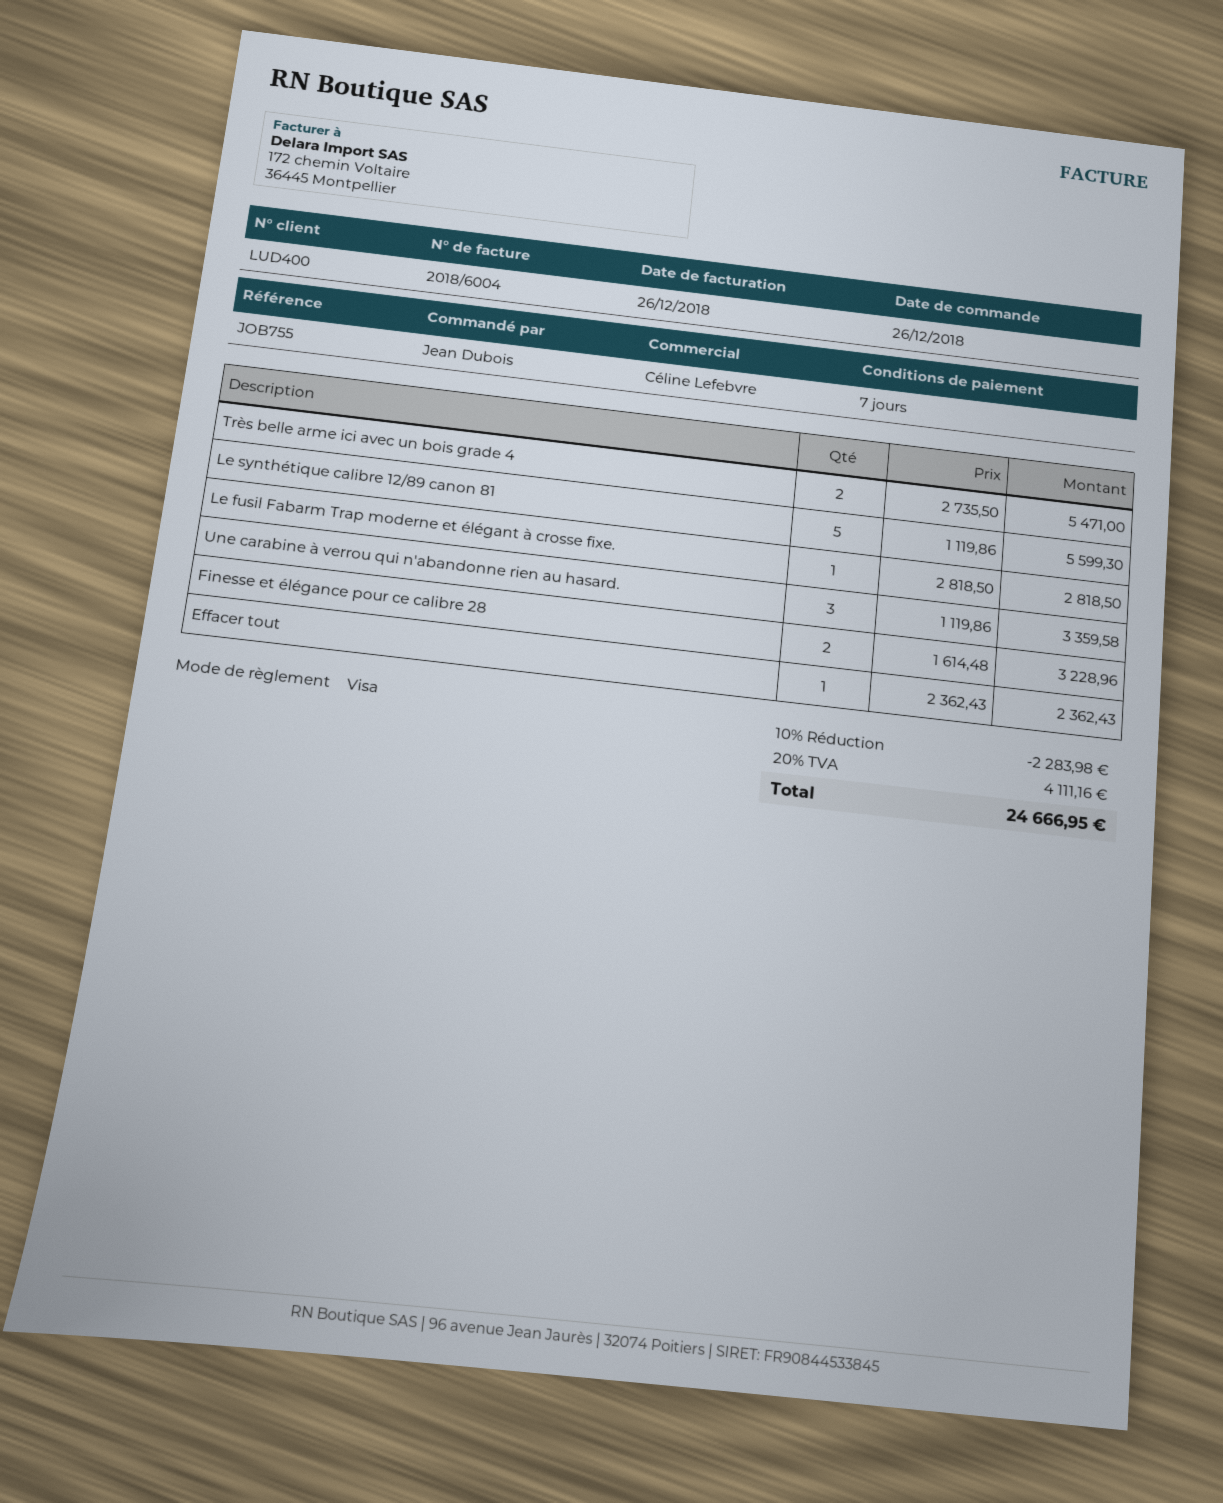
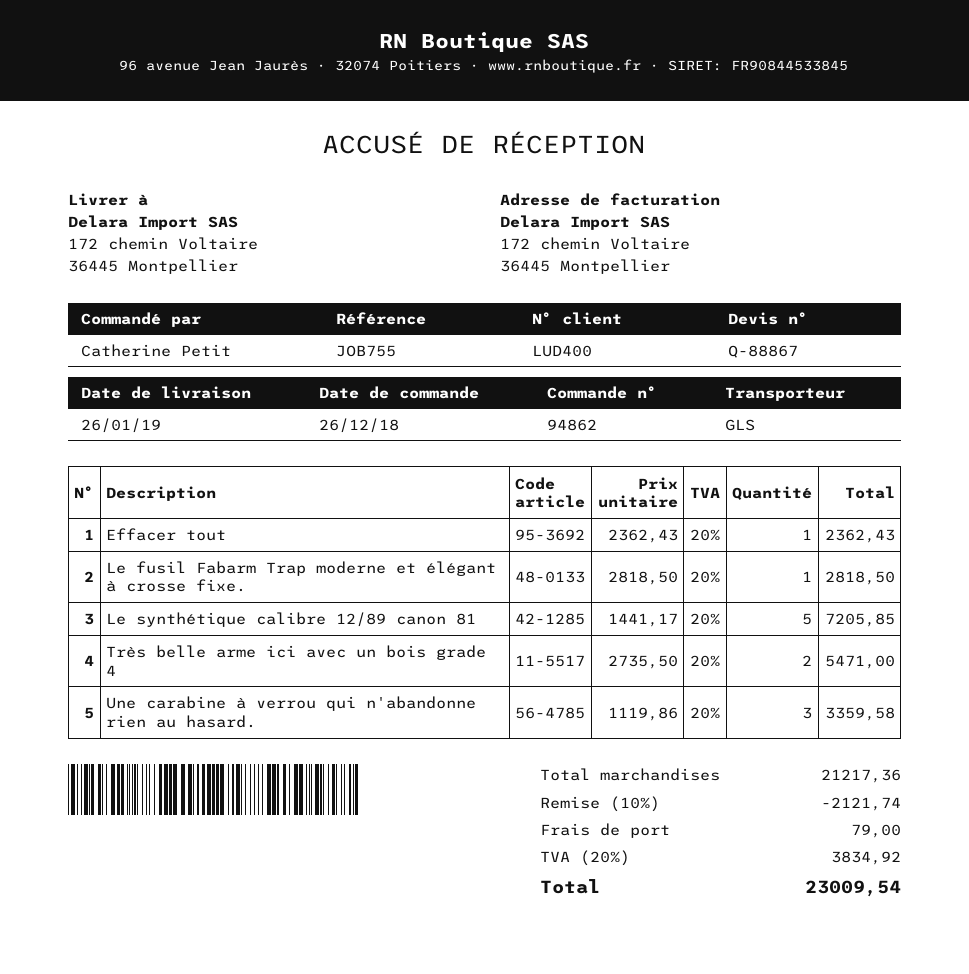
ordered by: Jean Dubois -> Catherine Petit
Le synthétique calibre 12/89 canon 81: 5 x 1119.86 = 5599.30 -> 5 x 1441.17 = 7205.85
Finesse et élégance pour ce calibre 28: 2 x 1614.48 = 3228.96 -> none
discount: 10% = 2283.98 -> 10% = 2121.74
shipping: none -> 79.00
tax: 20% = 4111.16 -> 20% = 3834.92
total: 24666.95 -> 23009.54

